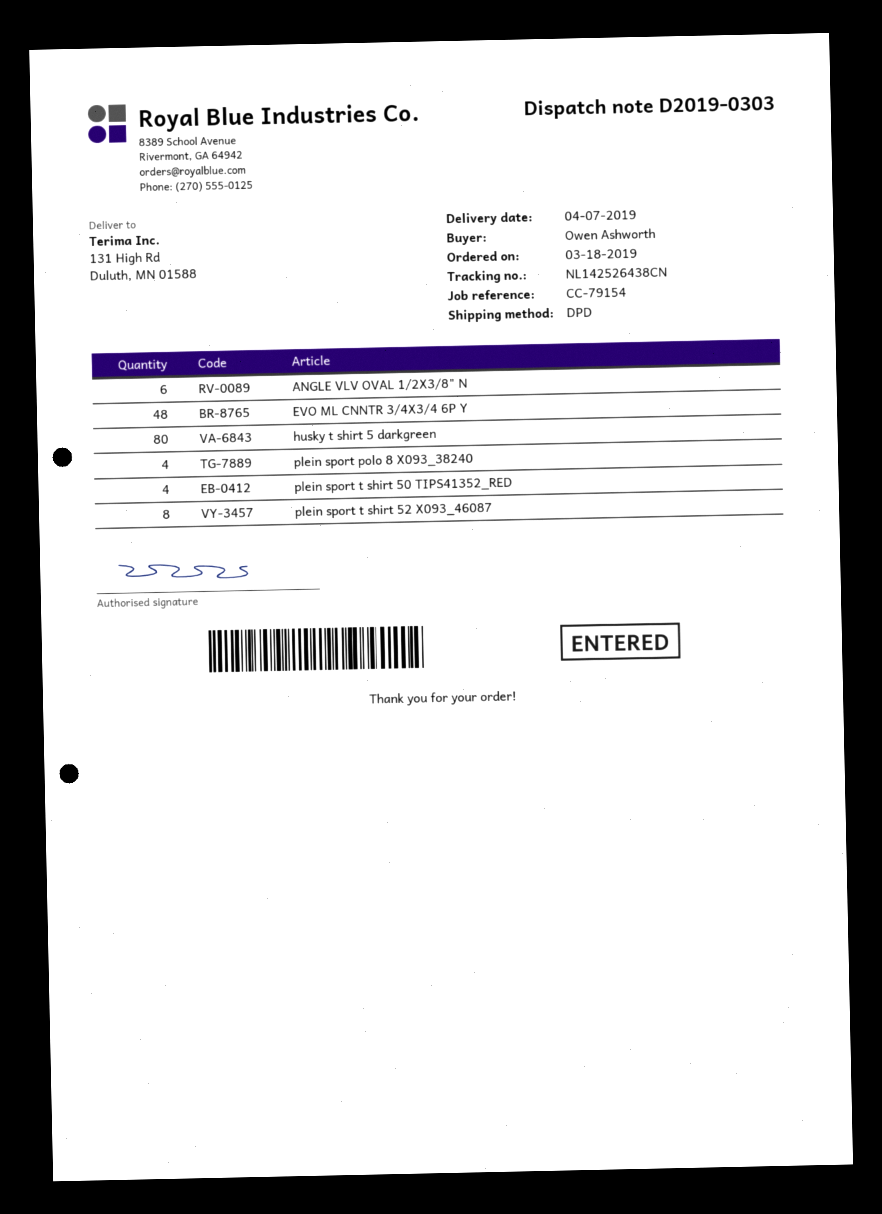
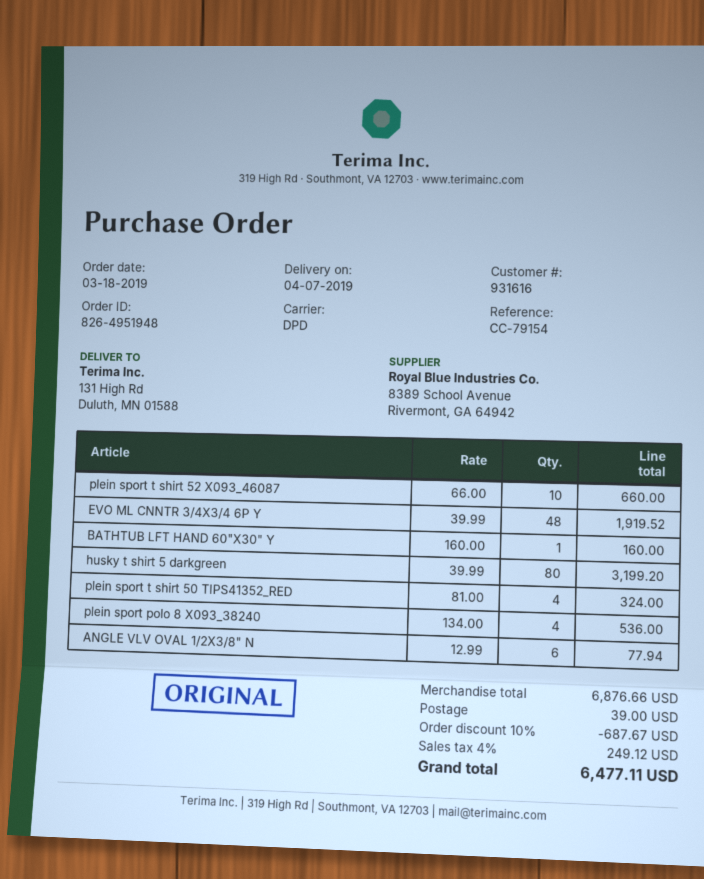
plein sport t shirt 52 X093_46087: 8 -> 10
BATHTUB LFT HAND 60"X30" Y: none -> 1

